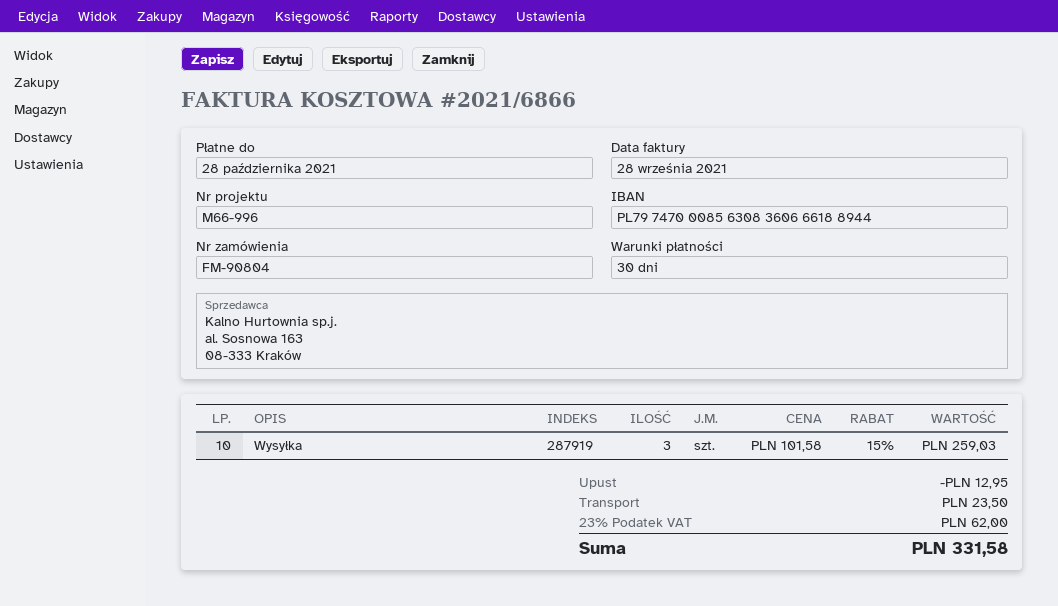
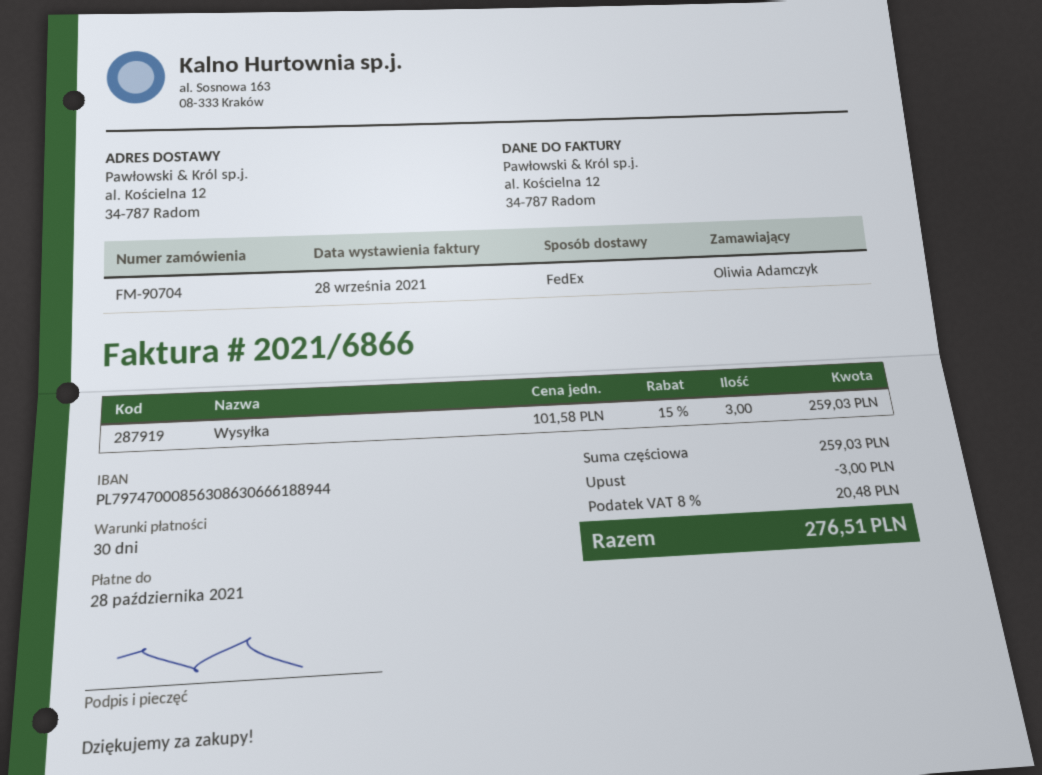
order number: FM-90804 -> FM-90704
bank account: PL79747000856308360666188944 -> PL79747000856308630666188944
discount: 12.95 -> 3.00
shipping: 23.50 -> none
tax: 23% = 62.00 -> 8% = 20.48
total: 331.58 -> 276.51

